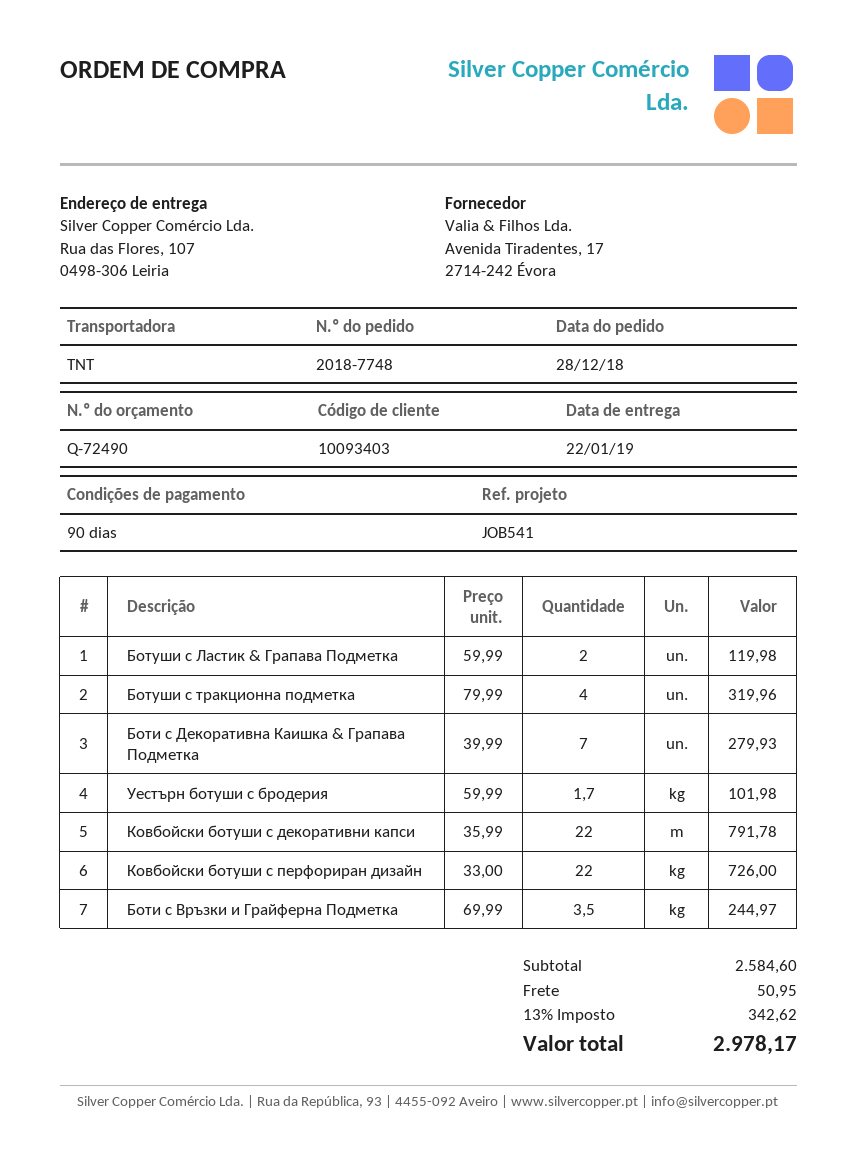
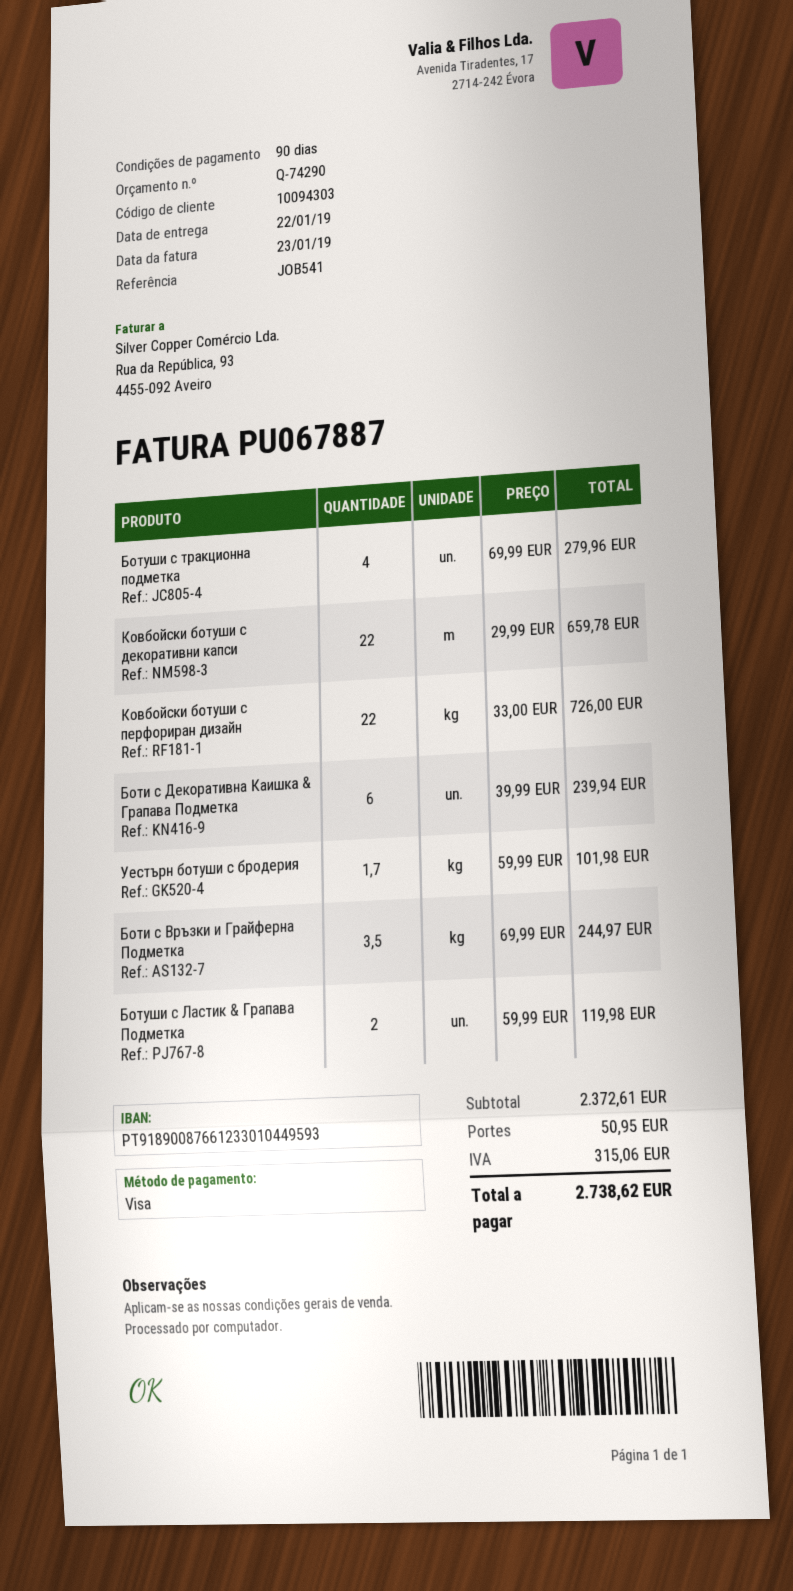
quote number: Q-72490 -> Q-74290
customer number: 10093403 -> 10094303
Ботуши с тракционна подметка: 4 x 79.99 = 319.96 -> 4 x 69.99 = 279.96
Боти с Декоративна Каишка & Грапава Подметка: 7 x 39.99 = 279.93 -> 6 x 39.99 = 239.94
Ковбойски ботуши с декоративни капси: 22 x 35.99 = 791.78 -> 22 x 29.99 = 659.78
subtotal: 2584.60 -> 2372.61
tax: 342.62 -> 315.06
total: 2978.17 -> 2738.62

